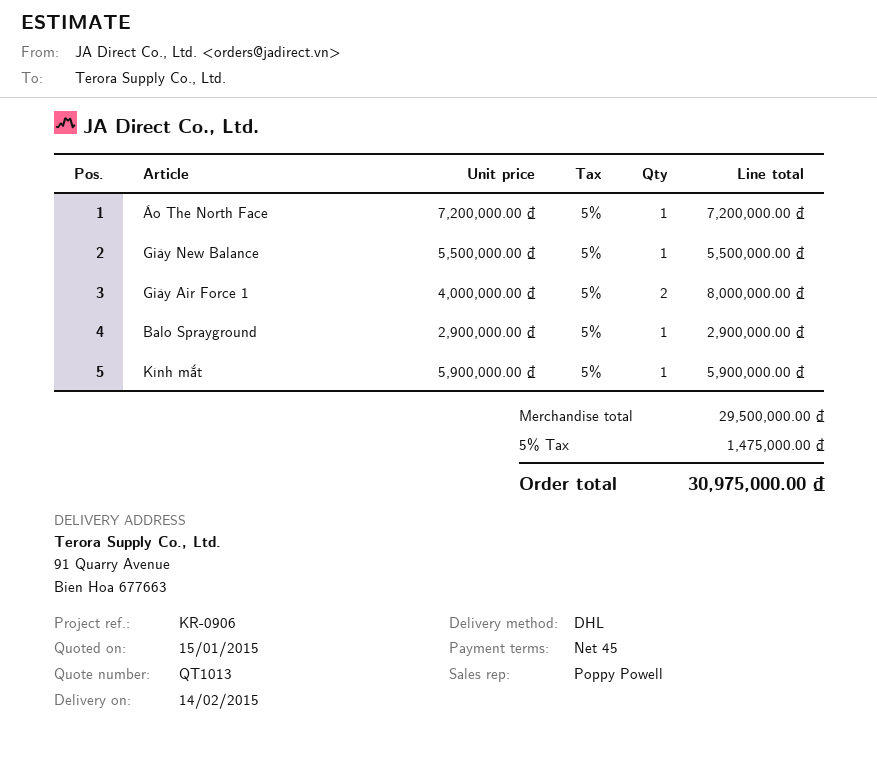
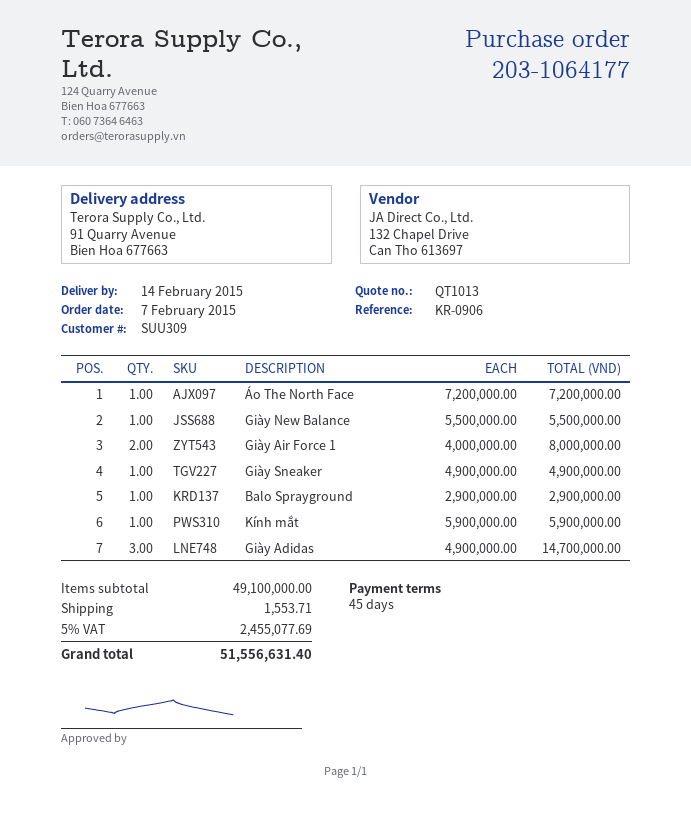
Giày Sneaker: none -> 1 x 4900000.00 = 4900000.00
Giày Adidas: none -> 3 x 4900000.00 = 14700000.00
subtotal: 29500000.00 -> 49100000.00
shipping: none -> 1553.71
tax: 5% = 1475000.00 -> 5% = 2455077.69
total: 30975000.00 -> 51556631.40

